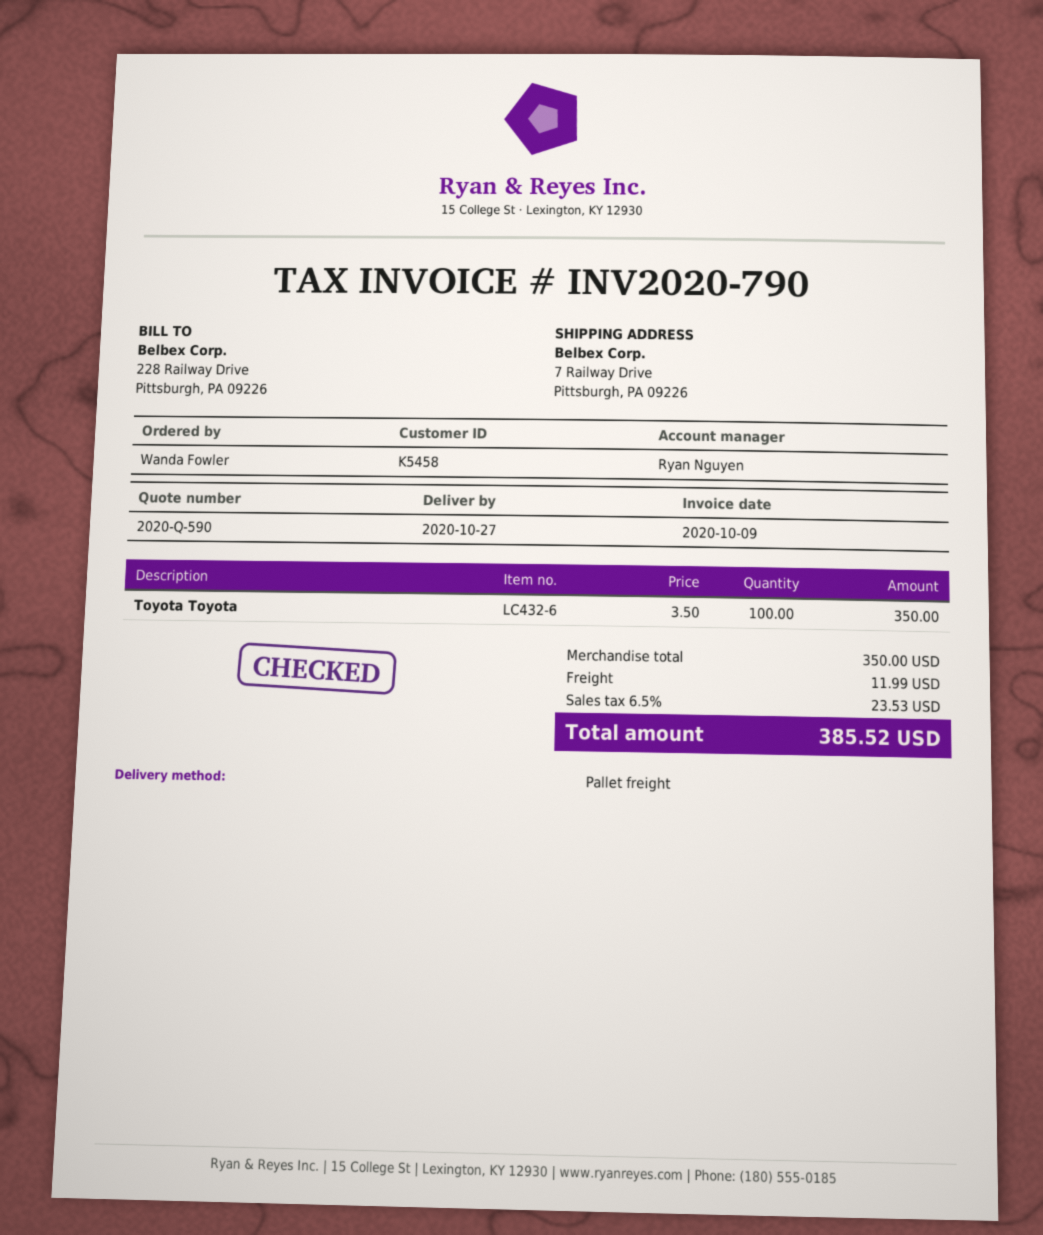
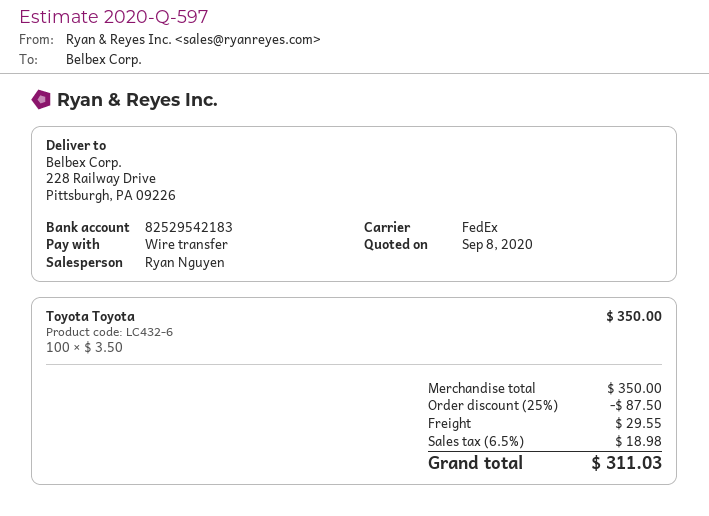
quote number: 2020-Q-590 -> 2020-Q-597
shipping method: pallet freight -> FedEx
ship to: 7 Railway Drive, Pittsburgh, PA 09226 -> 228 Railway Drive, Pittsburgh, PA 09226
discount: none -> 25% = 87.50
shipping: 11.99 -> 29.55
tax: 6.5% = 23.53 -> 6.5% = 18.98
total: 385.52 -> 311.03

